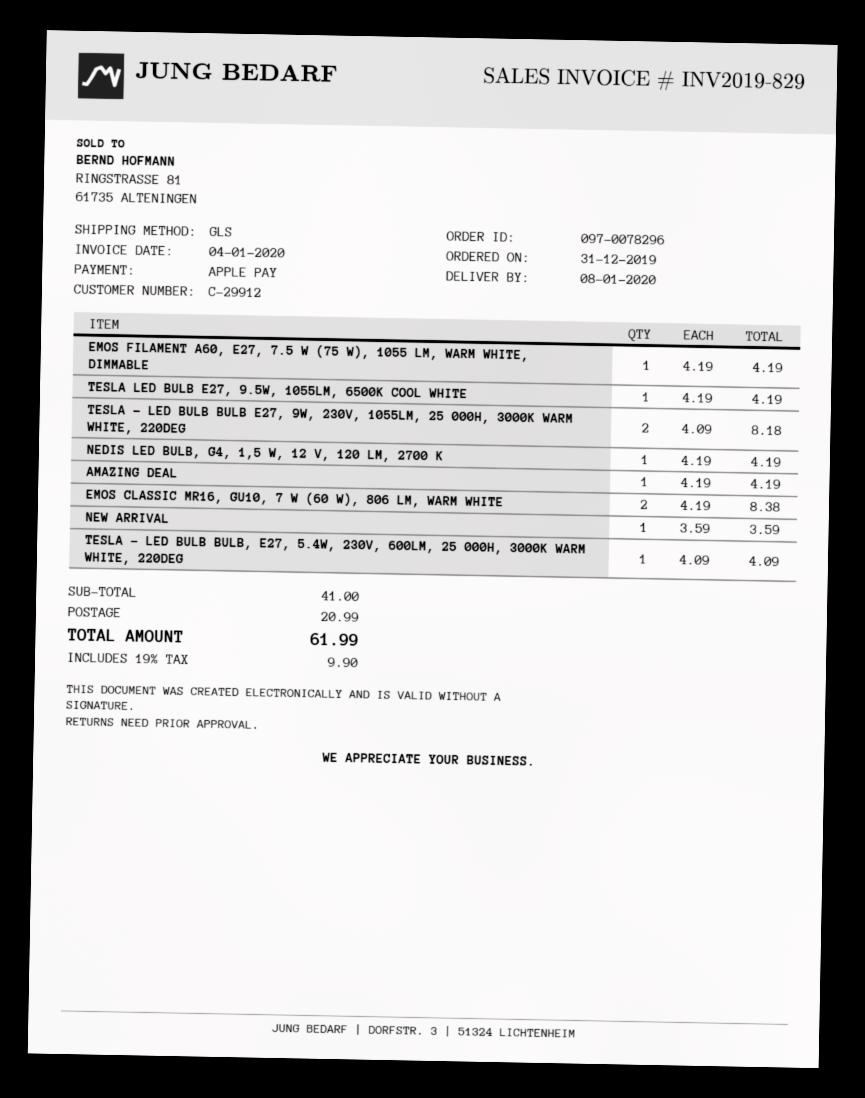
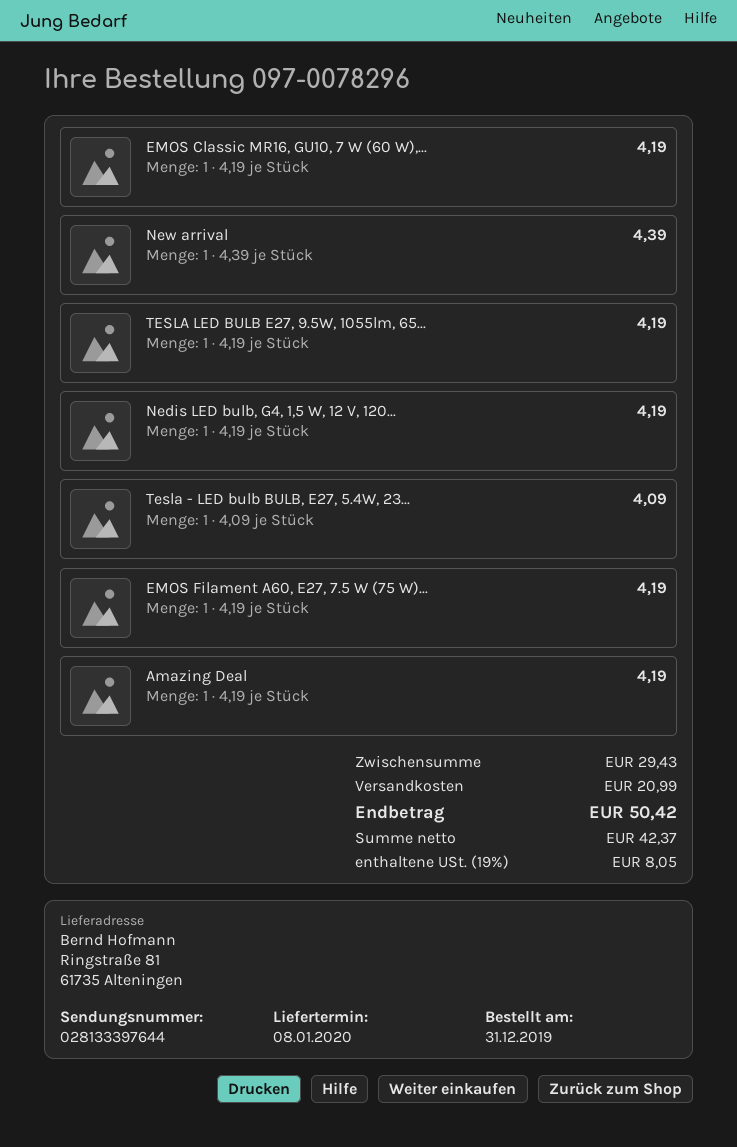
TESLA - LED BULB BULB E27, 9W, 230V, 1055LM, 25 000H, 3000K WARM WHITE, 220DEG: 2 x 4.09 = 8.18 -> none
EMOS CLASSIC MR16, GU10, 7 W (60 W), 806 LM, WARM WHITE: 2 x 4.19 = 8.38 -> 1 x 4.19 = 4.19
NEW ARRIVAL: 1 x 3.59 = 3.59 -> 1 x 4.39 = 4.39
subtotal: 41.00 -> 29.43
tax: 19% = 9.90 -> 19% = 8.05
total: 61.99 -> 50.42

